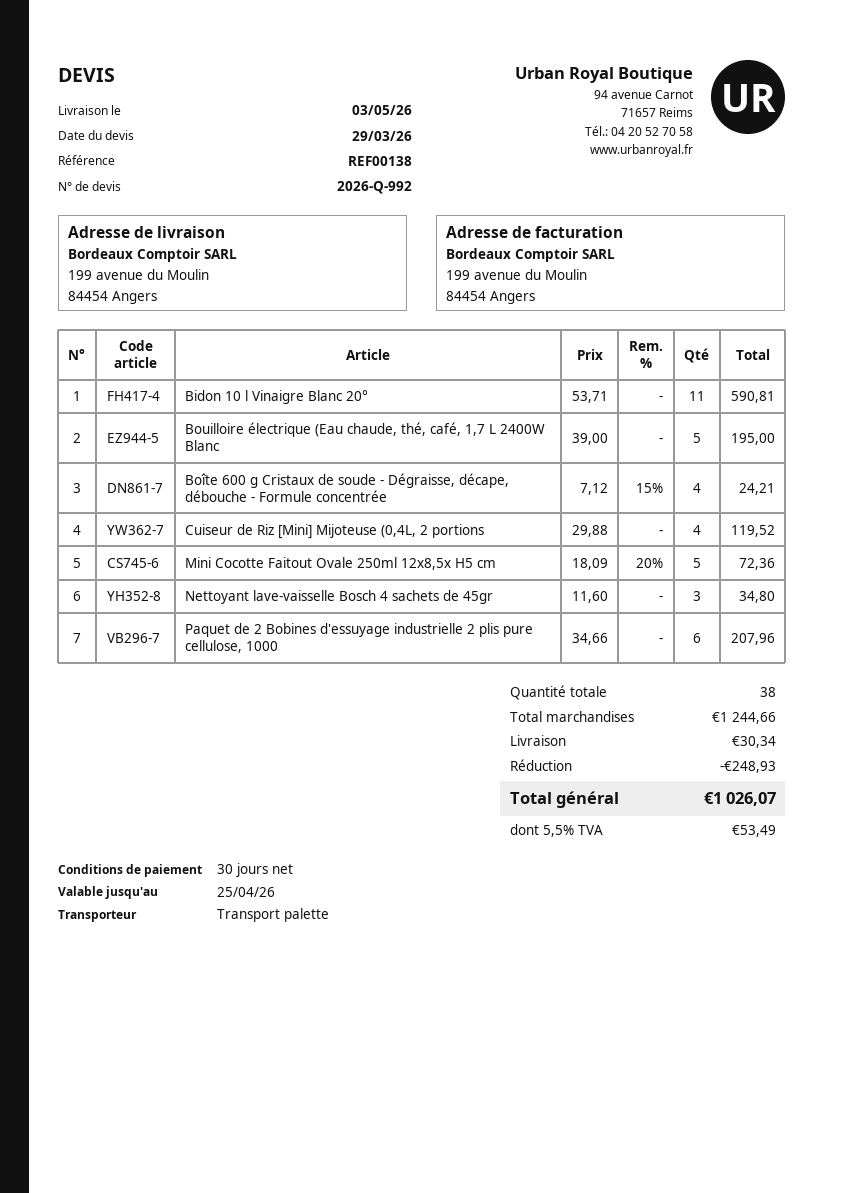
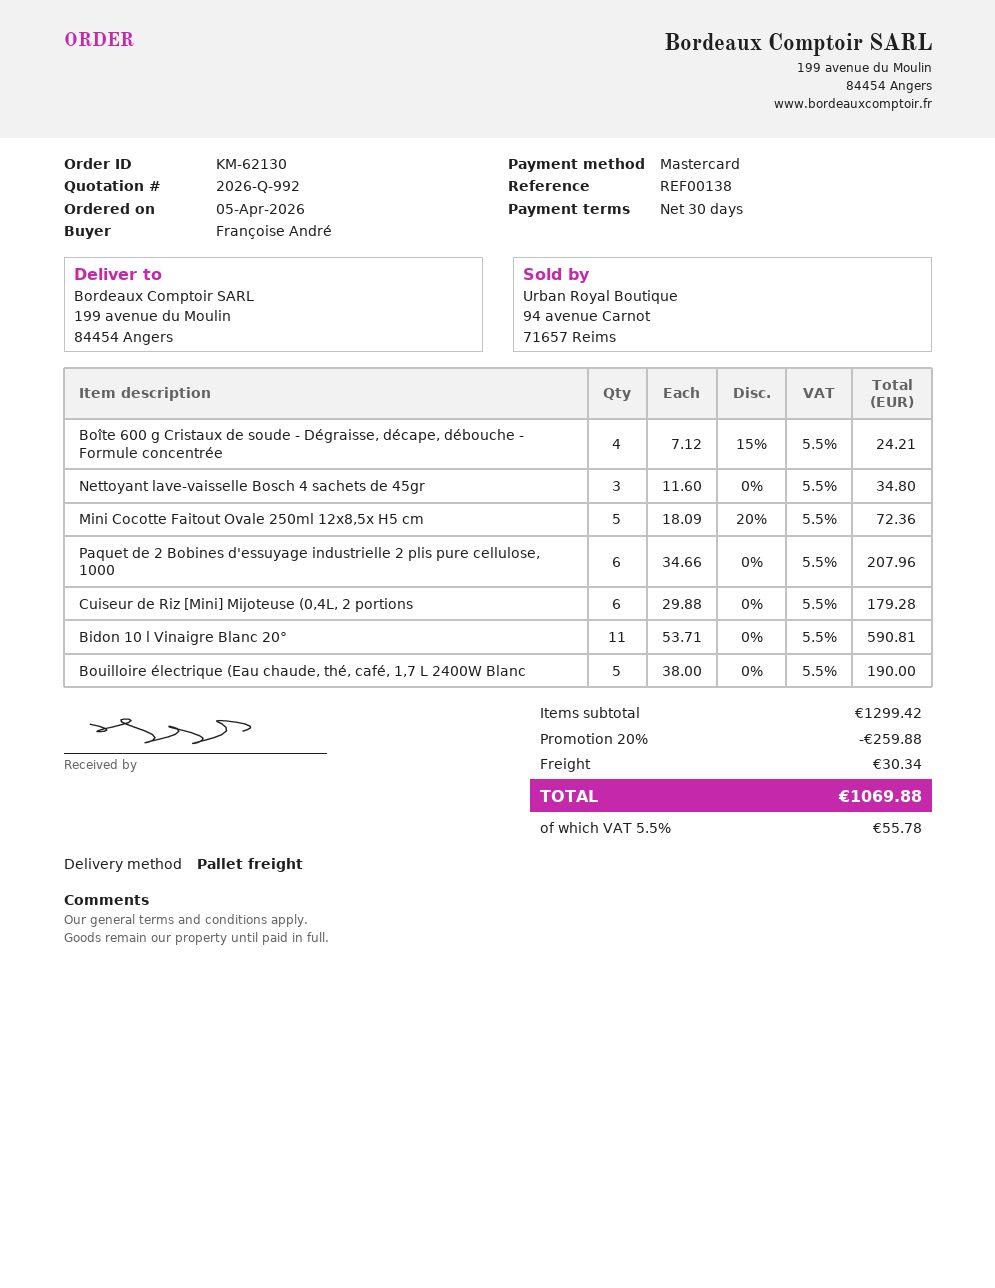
Bouilloire électrique (Eau chaude, thé, café, 1,7 L 2400W Blanc: 5 x 39.00 = 195.00 -> 5 x 38.00 = 190.00
Cuiseur de Riz [Mini] Mijoteuse (0,4L, 2 portions: 4 x 29.88 = 119.52 -> 6 x 29.88 = 179.28
subtotal: 1244.66 -> 1299.42
discount: 248.93 -> 259.88
tax: 5.5% = 53.49 -> 5.5% = 55.78
total: 1026.07 -> 1069.88

